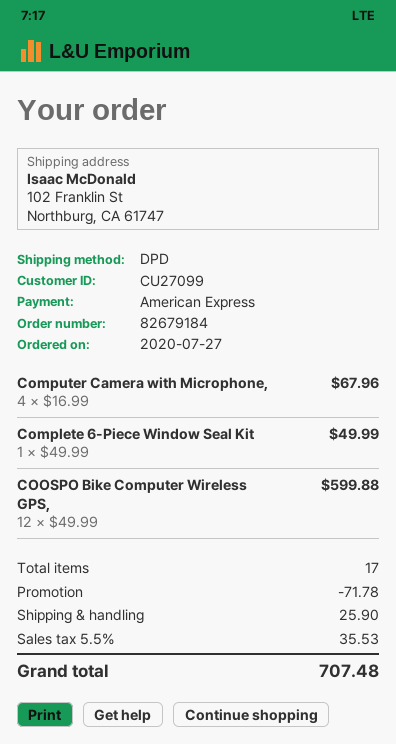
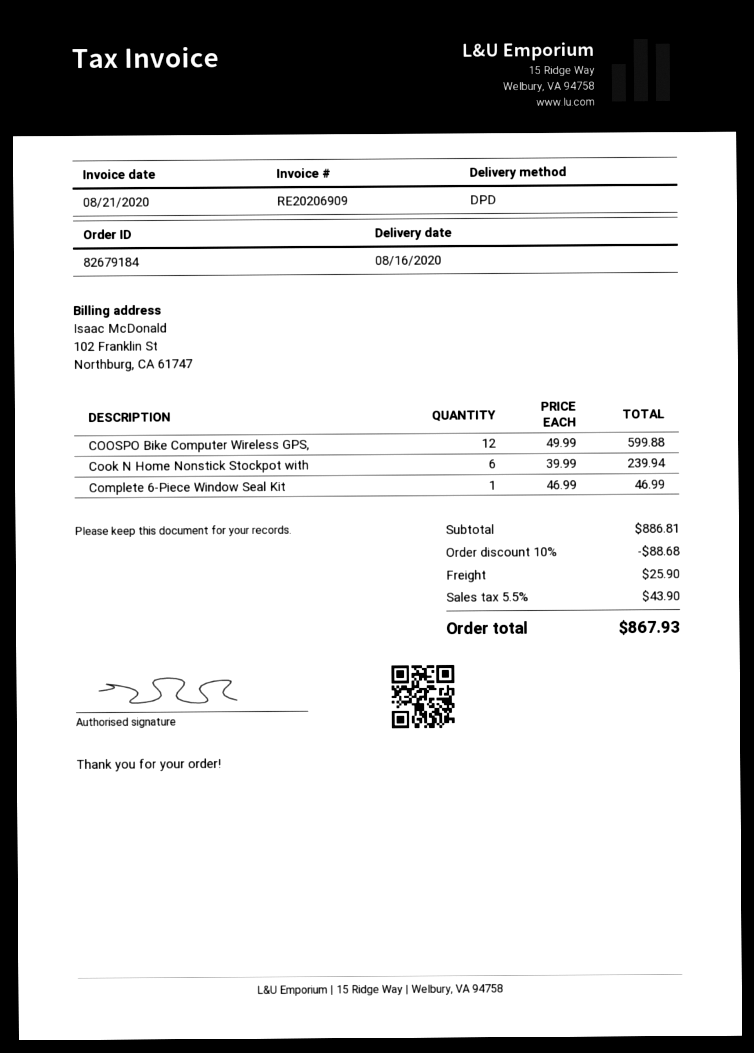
Computer Camera with Microphone,: 4 x 16.99 = 67.96 -> none
Complete 6-Piece Window Seal Kit: 1 x 49.99 = 49.99 -> 1 x 46.99 = 46.99
Cook N Home Nonstick Stockpot with: none -> 6 x 39.99 = 239.94
discount: 71.78 -> 88.68
tax: 5.5% = 35.53 -> 5.5% = 43.90
total: 707.48 -> 867.93

